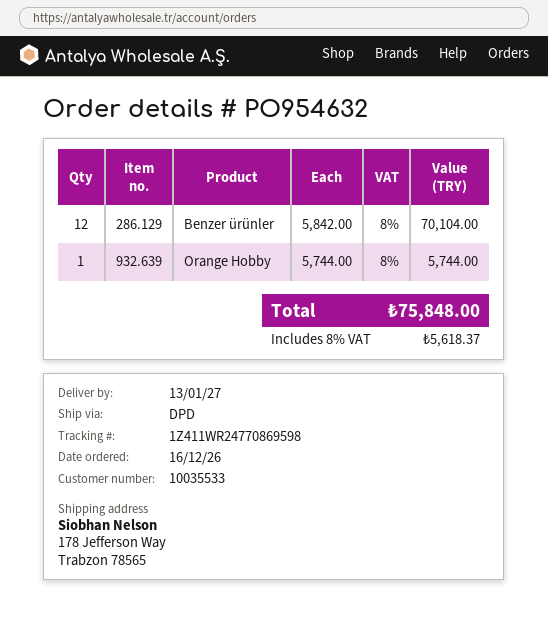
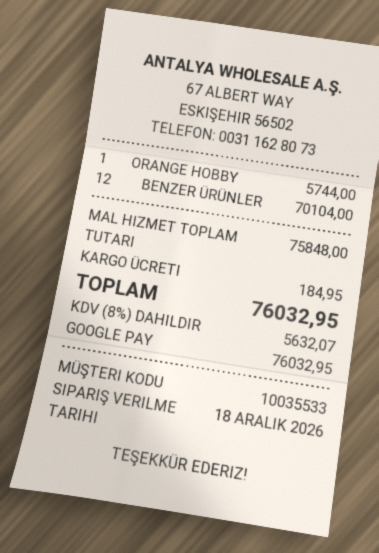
order date: 2026-12-16 -> 2026-12-18
shipping: none -> 184.95
tax: 8% = 5618.37 -> 8% = 5632.07
total: 75848.00 -> 76032.95

